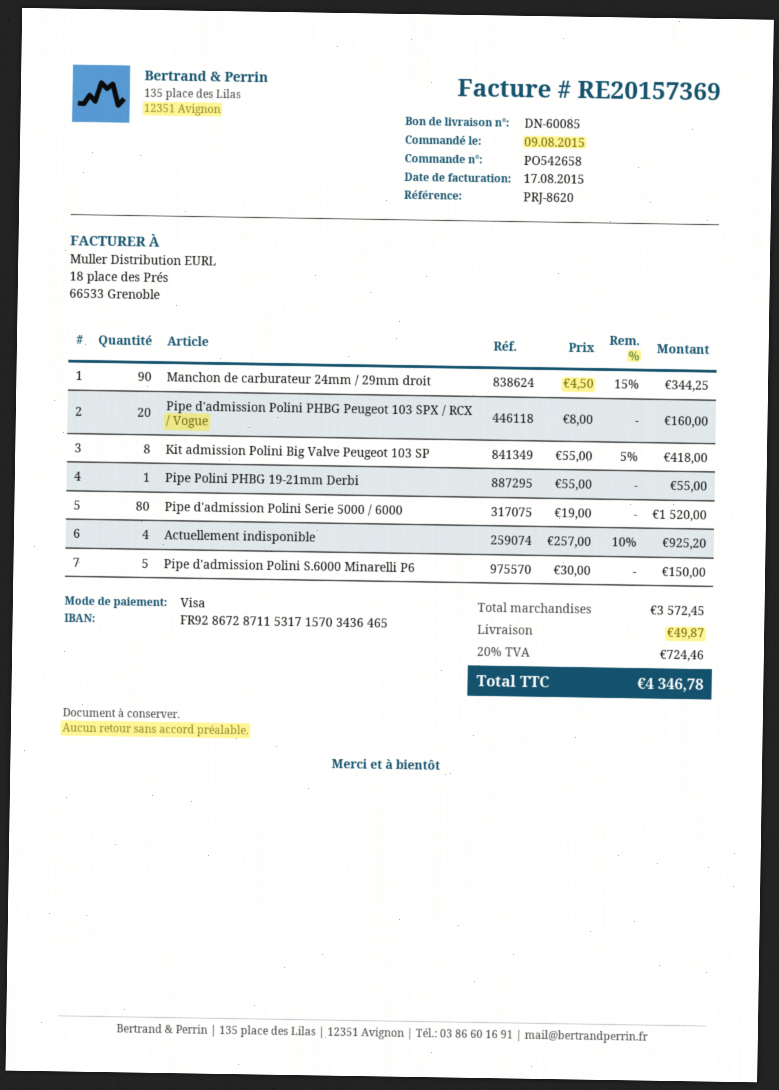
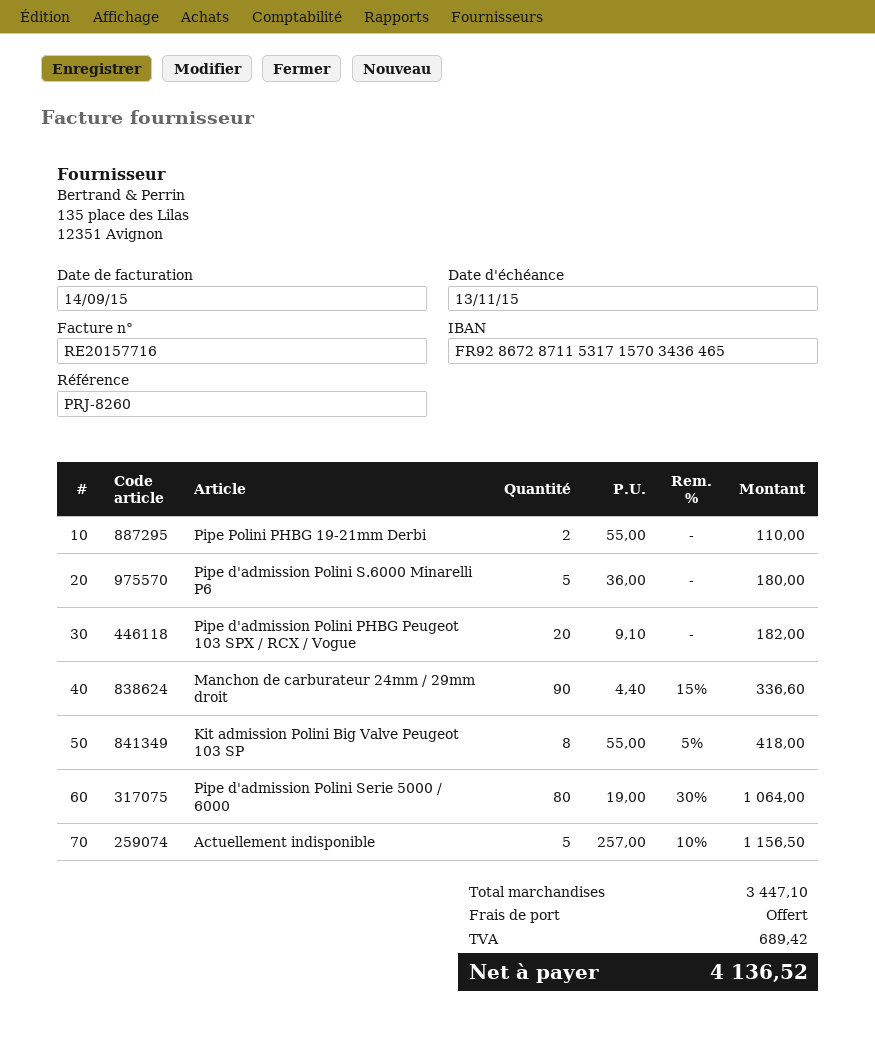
invoice number: RE20157369 -> RE20157716
invoice date: 2015-08-17 -> 2015-09-14
reference: PRJ-8620 -> PRJ-8260
Manchon de carburateur 24mm / 29mm droit: 90 x 4.50 - 15% = 344.25 -> 90 x 4.40 - 15% = 336.60
Pipe d'admission Polini PHBG Peugeot 103 SPX / RCX / Vogue: 20 x 8.00 = 160.00 -> 20 x 9.10 = 182.00
Pipe Polini PHBG 19-21mm Derbi: 1 x 55.00 = 55.00 -> 2 x 55.00 = 110.00
Pipe d'admission Polini Serie 5000 / 6000: 80 x 19.00 = 1520.00 -> 80 x 19.00 - 30% = 1064.00
Actuellement indisponible: 4 x 257.00 - 10% = 925.20 -> 5 x 257.00 - 10% = 1156.50
Pipe d'admission Polini S.6000 Minarelli P6: 5 x 30.00 = 150.00 -> 5 x 36.00 = 180.00
subtotal: 3572.45 -> 3447.10
shipping: 49.87 -> 0.00
tax: 724.46 -> 689.42
total: 4346.78 -> 4136.52

